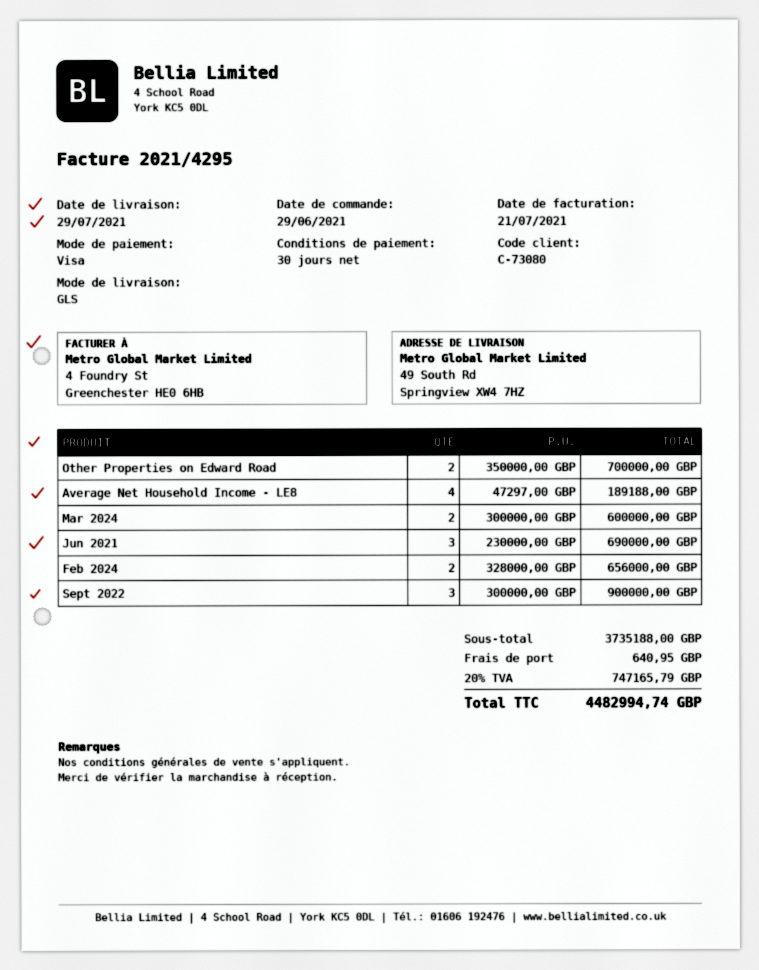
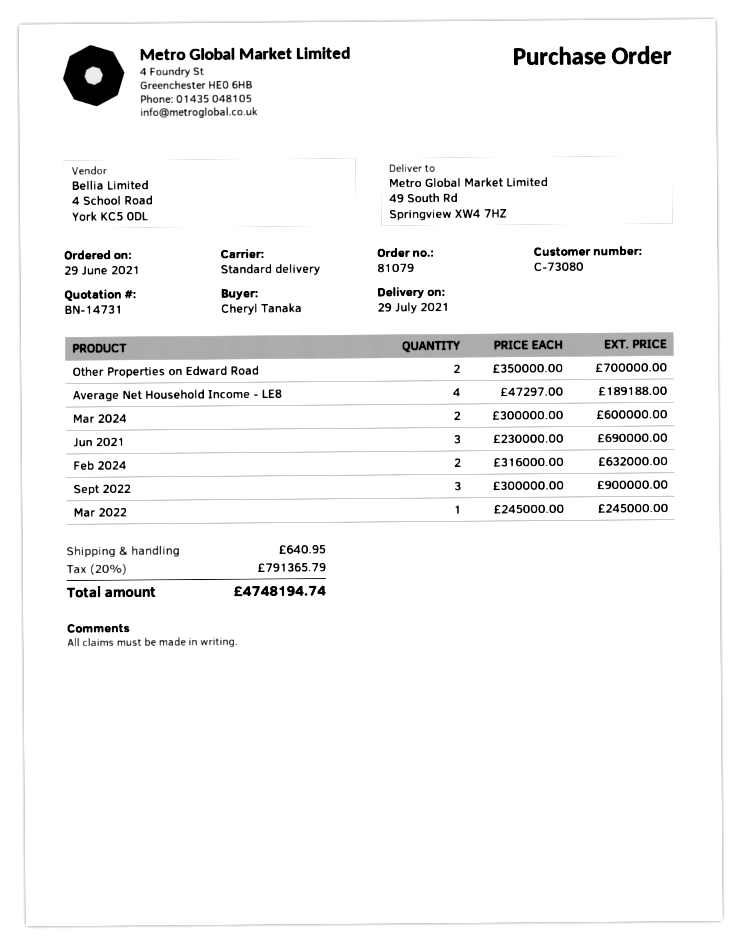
shipping method: GLS -> standard
Feb 2024: 2 x 328000.00 = 656000.00 -> 2 x 316000.00 = 632000.00
Mar 2022: none -> 1 x 245000.00 = 245000.00
tax: 20% = 747165.79 -> 20% = 791365.79
total: 4482994.74 -> 4748194.74

